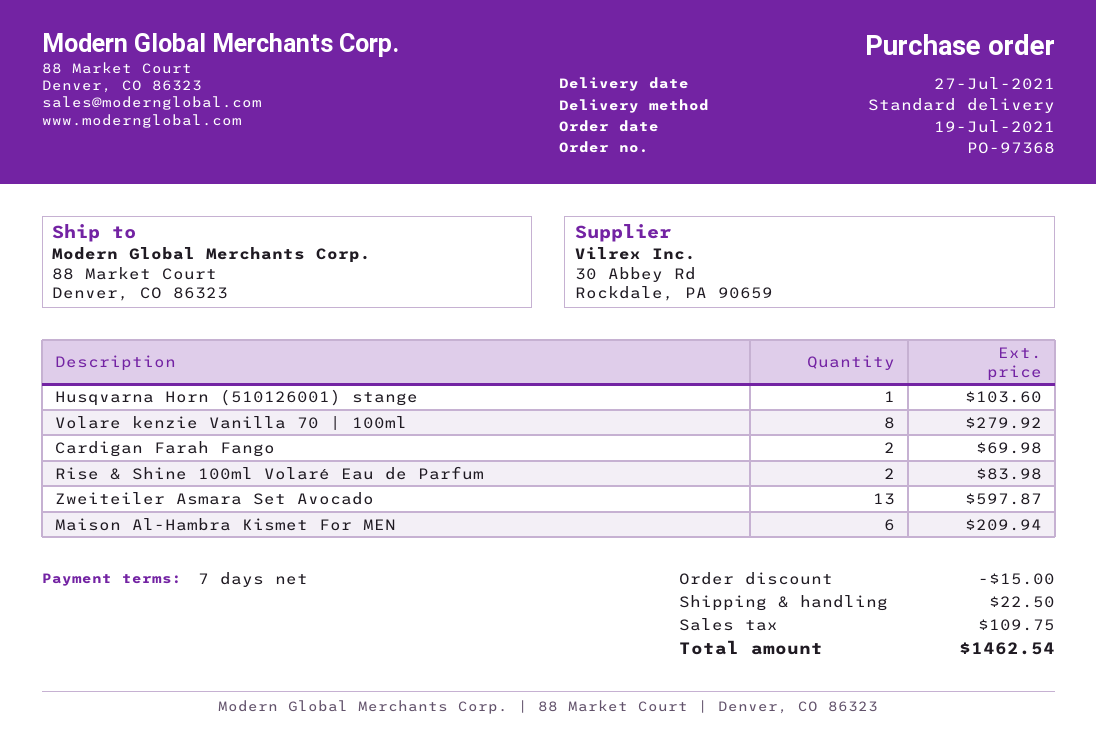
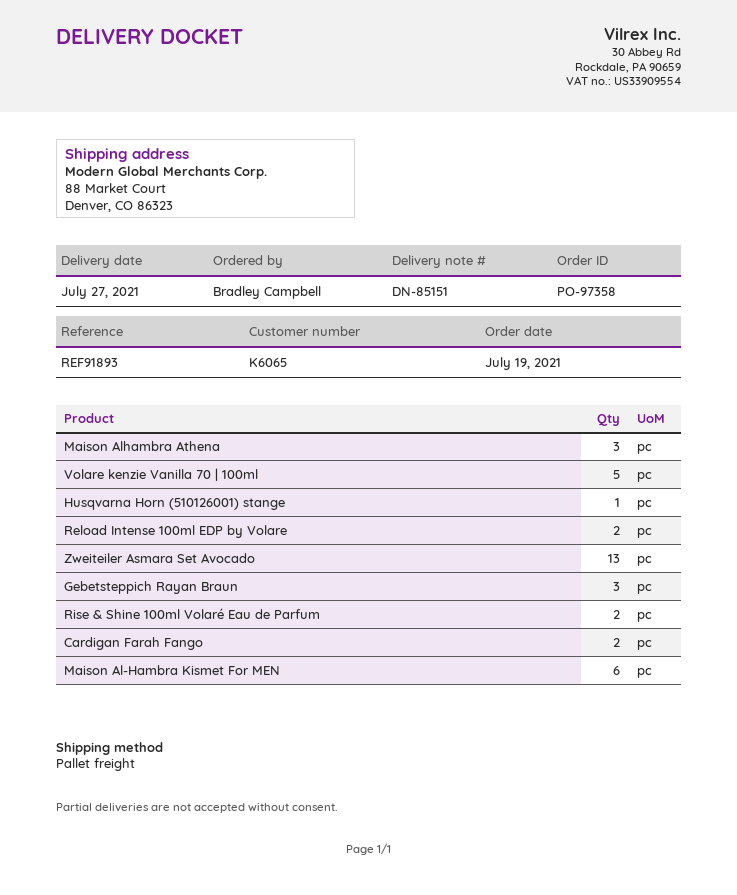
order number: PO-97368 -> PO-97358
shipping method: standard -> pallet freight
Volare kenzie Vanilla 70 | 100ml: 8 -> 5
Maison Alhambra Athena: none -> 3
Reload Intense 100ml EDP by Volare: none -> 2
Gebetsteppich Rayan Braun: none -> 3

